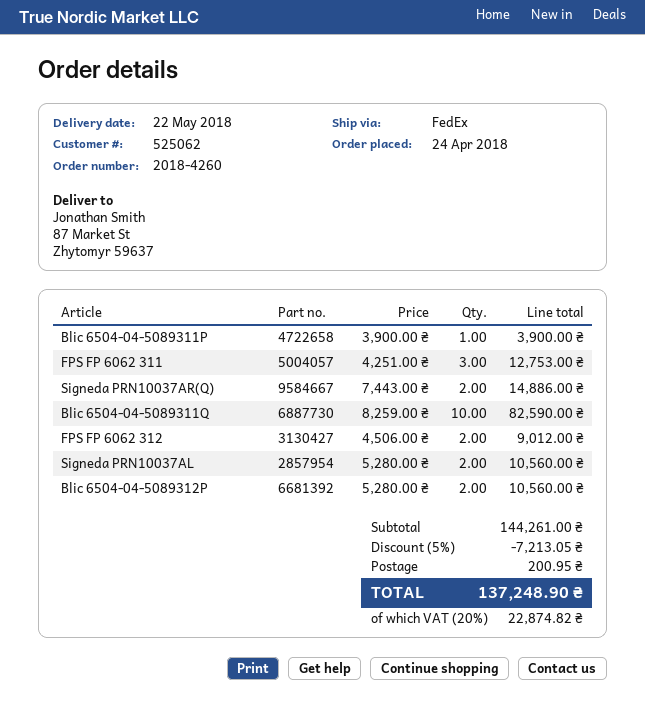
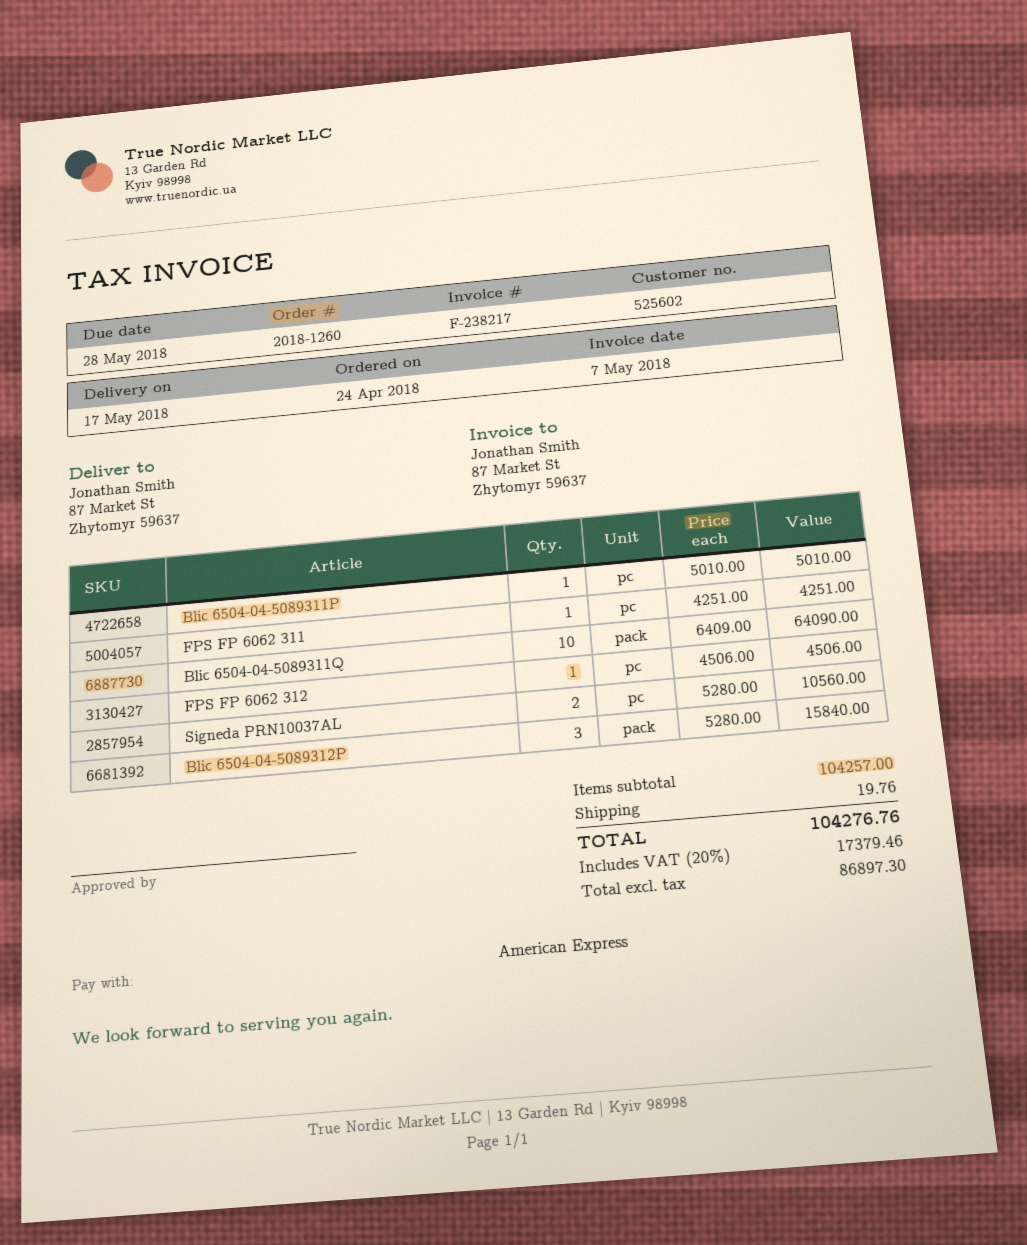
order number: 2018-4260 -> 2018-1260
delivery date: 2018-05-22 -> 2018-05-17
customer number: 525062 -> 525602
Blic 6504-04-5089311P: 1 x 3900.00 = 3900.00 -> 1 x 5010.00 = 5010.00
FPS FP 6062 311: 3 x 4251.00 = 12753.00 -> 1 x 4251.00 = 4251.00
Signeda PRN10037AR(Q): 2 x 7443.00 = 14886.00 -> none
Blic 6504-04-5089311Q: 10 x 8259.00 = 82590.00 -> 10 x 6409.00 = 64090.00
FPS FP 6062 312: 2 x 4506.00 = 9012.00 -> 1 x 4506.00 = 4506.00
Blic 6504-04-5089312P: 2 x 5280.00 = 10560.00 -> 3 x 5280.00 = 15840.00
subtotal: 144261.00 -> 104257.00
discount: 5% = 7213.05 -> none
shipping: 200.95 -> 19.76
tax: 20% = 22874.82 -> 20% = 17379.46
total: 137248.90 -> 104276.76

